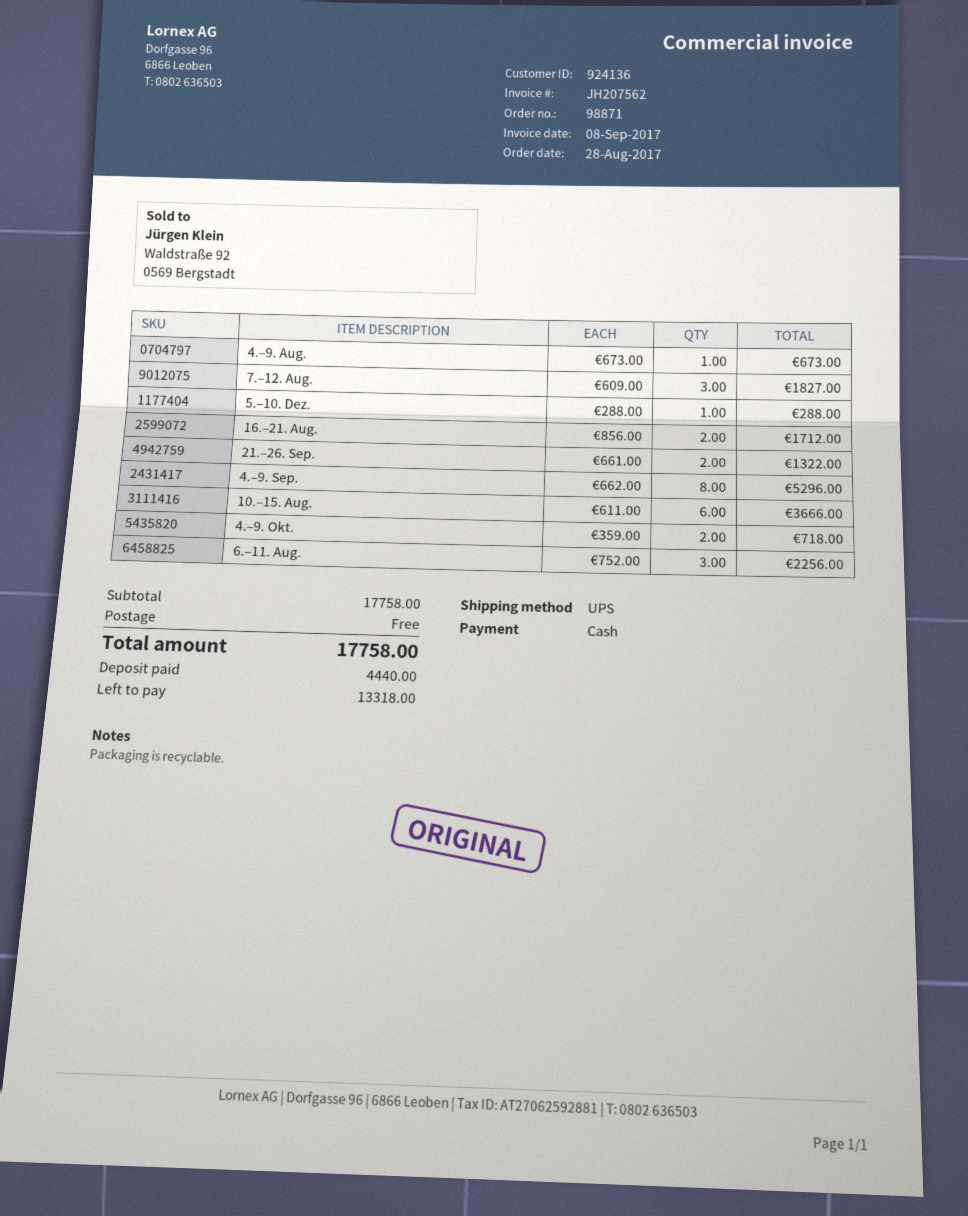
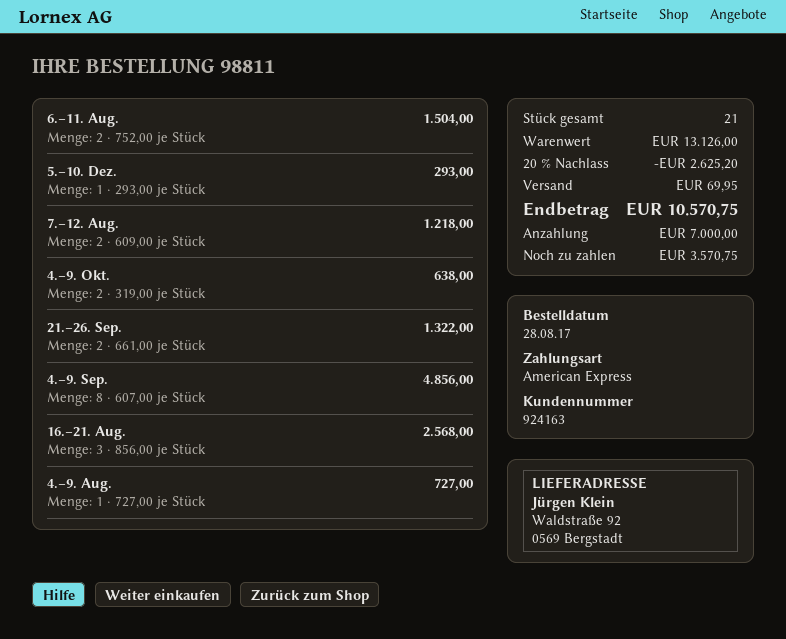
order number: 98871 -> 98811
customer number: 924136 -> 924163
payment method: cash -> American Express
4.–9. Aug.: 1 x 673.00 = 673.00 -> 1 x 727.00 = 727.00
7.–12. Aug.: 3 x 609.00 = 1827.00 -> 2 x 609.00 = 1218.00
5.–10. Dez.: 1 x 288.00 = 288.00 -> 1 x 293.00 = 293.00
16.–21. Aug.: 2 x 856.00 = 1712.00 -> 3 x 856.00 = 2568.00
4.–9. Sep.: 8 x 662.00 = 5296.00 -> 8 x 607.00 = 4856.00
10.–15. Aug.: 6 x 611.00 = 3666.00 -> none
4.–9. Okt.: 2 x 359.00 = 718.00 -> 2 x 319.00 = 638.00
6.–11. Aug.: 3 x 752.00 = 2256.00 -> 2 x 752.00 = 1504.00
subtotal: 17758.00 -> 13126.00
discount: none -> 20% = 2625.20
shipping: 0.00 -> 69.95
total: 17758.00 -> 10570.75
deposit: 4440.00 -> 7000.00
balance: 13318.00 -> 3570.75

